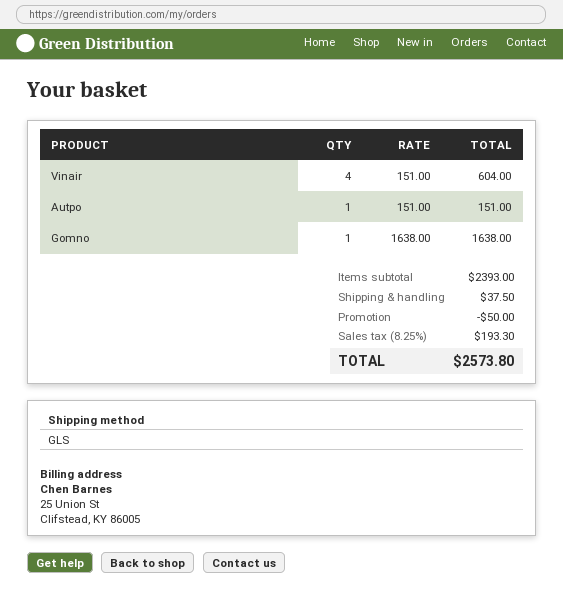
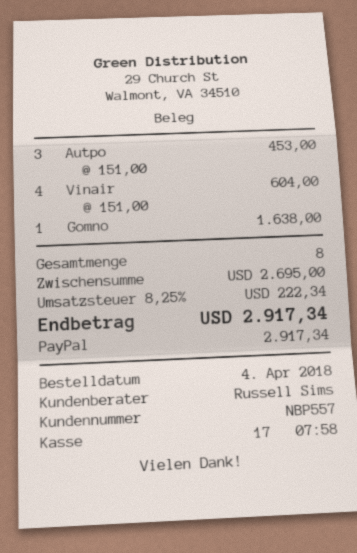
Autpo: 1 x 151.00 = 151.00 -> 3 x 151.00 = 453.00
subtotal: 2393.00 -> 2695.00
discount: 50.00 -> none
shipping: 37.50 -> none
tax: 8.25% = 193.30 -> 8.25% = 222.34
total: 2573.80 -> 2917.34

